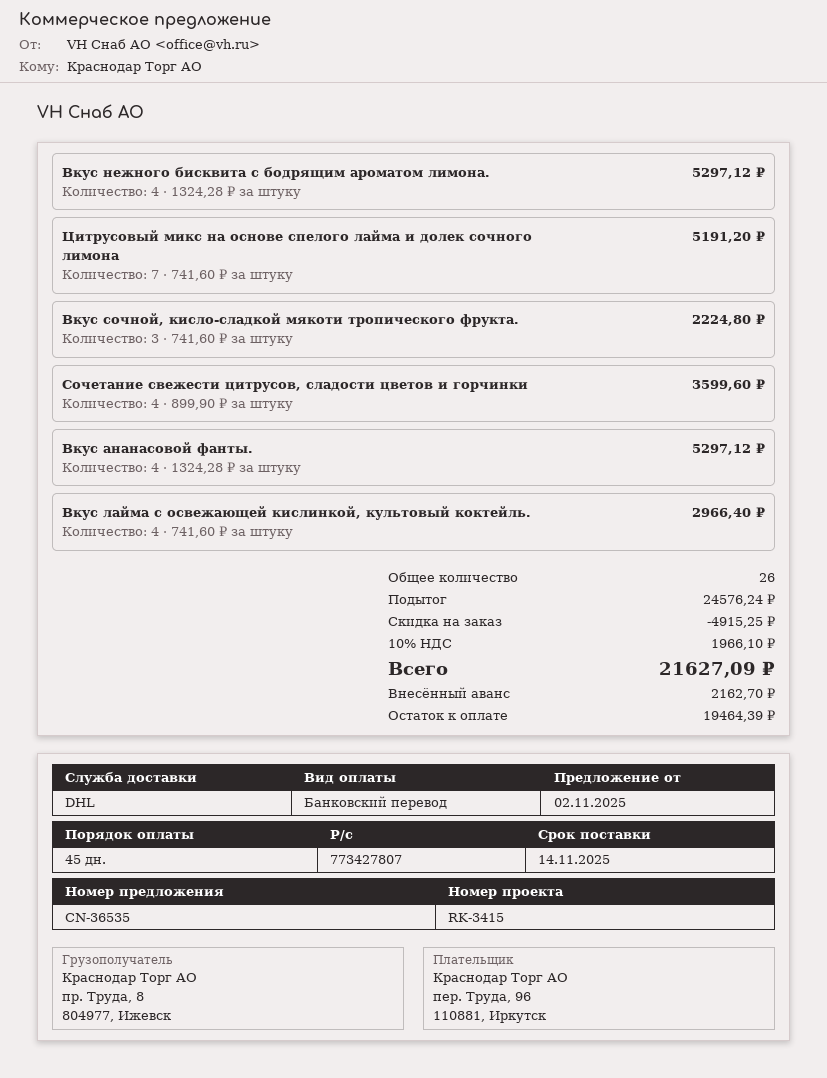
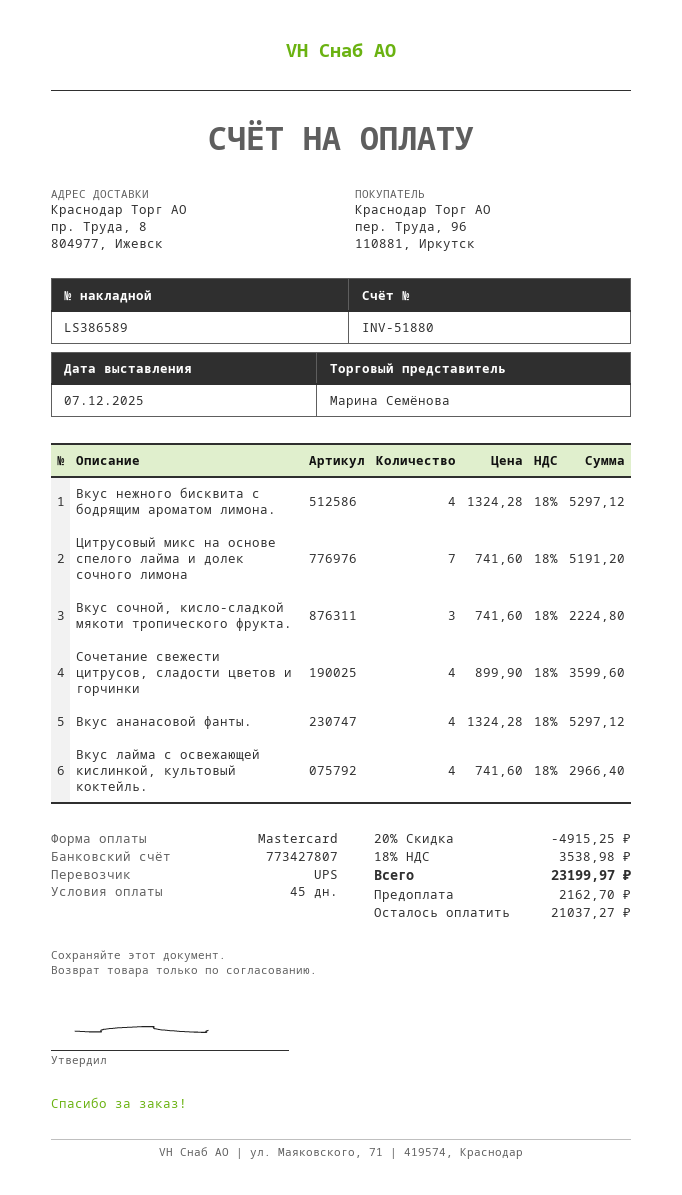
payment method: bank transfer -> Mastercard
shipping method: DHL -> UPS
tax: 10% = 1966.10 -> 18% = 3538.98
total: 21627.09 -> 23199.97
balance: 19464.39 -> 21037.27

